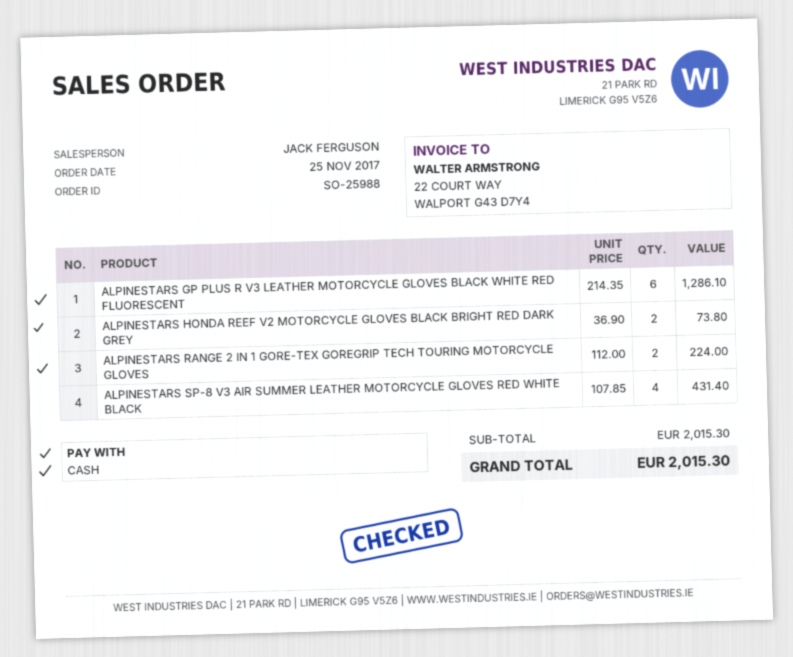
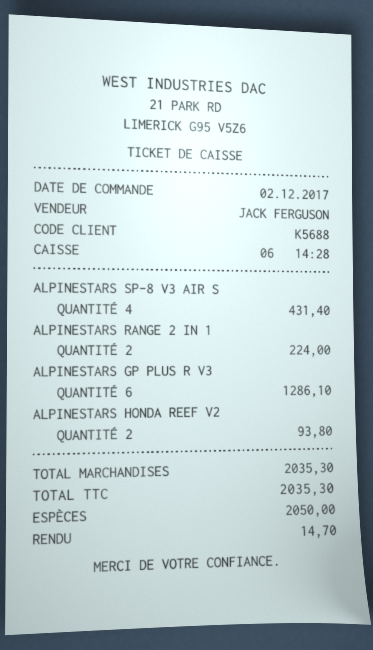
order date: 2017-11-25 -> 2017-12-02
ALPINESTARS HONDA REEF V2 MOTORCYCLE GLOVES BLACK BRIGHT RED DARK GREY: 2 for 73.80 -> 2 for 93.80
subtotal: 2015.30 -> 2035.30
total: 2015.30 -> 2035.30

